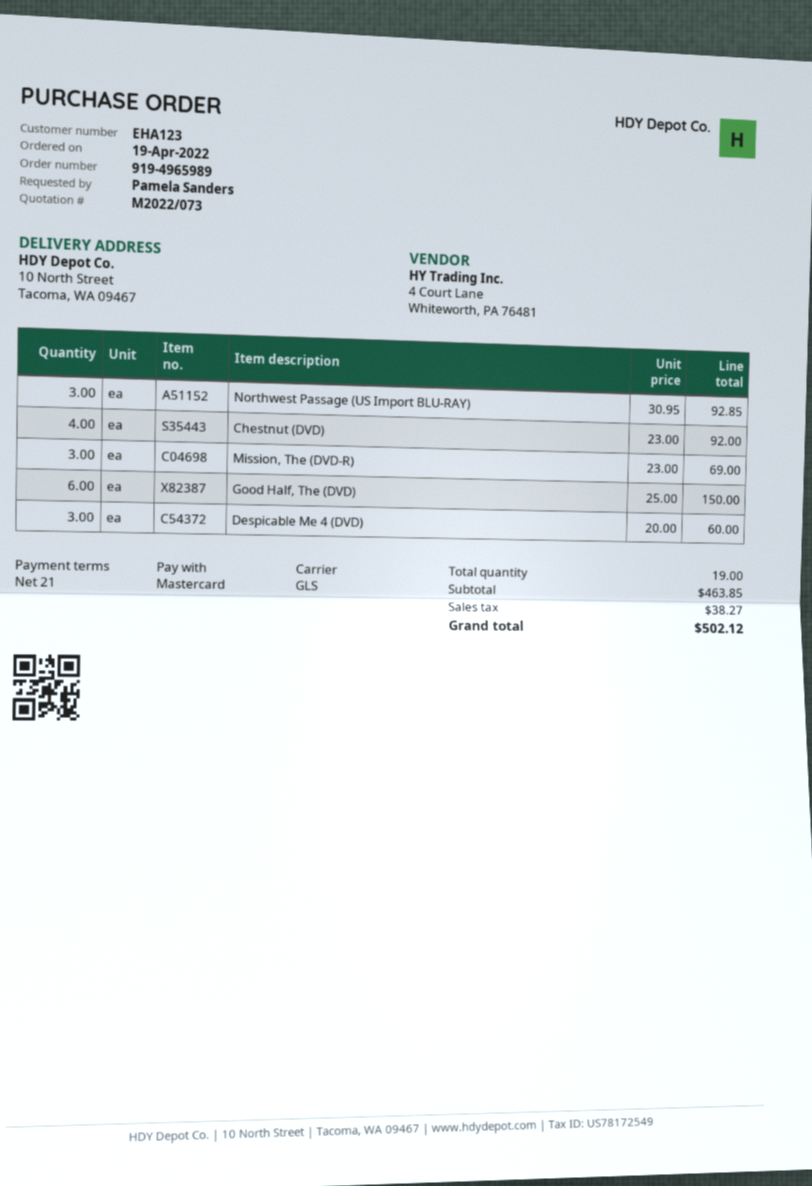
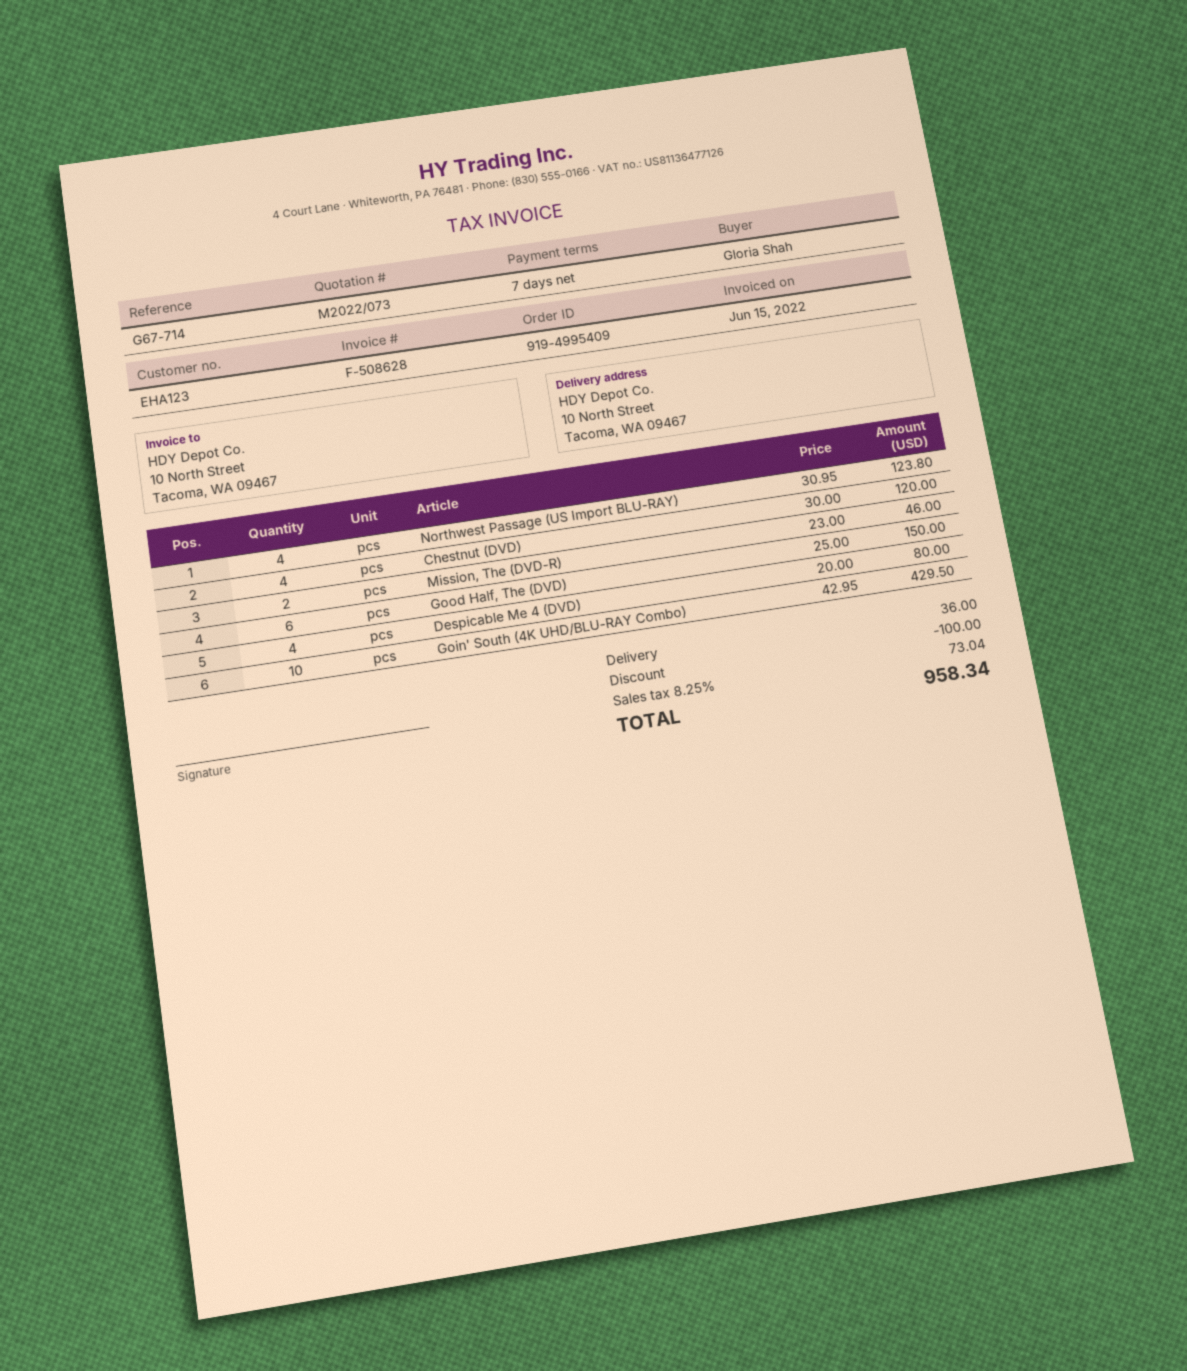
order number: 919-4965989 -> 919-4995409
payment terms: 21 days -> 7 days
ordered by: Pamela Sanders -> Gloria Shah
Northwest Passage (US Import BLU-RAY): 3 x 30.95 = 92.85 -> 4 x 30.95 = 123.80
Chestnut (DVD): 4 x 23.00 = 92.00 -> 4 x 30.00 = 120.00
Mission, The (DVD-R): 3 x 23.00 = 69.00 -> 2 x 23.00 = 46.00
Despicable Me 4 (DVD): 3 x 20.00 = 60.00 -> 4 x 20.00 = 80.00
Goin' South (4K UHD/BLU-RAY Combo): none -> 10 x 42.95 = 429.50
discount: none -> 100.00
shipping: none -> 36.00
tax: 38.27 -> 73.04
total: 502.12 -> 958.34

